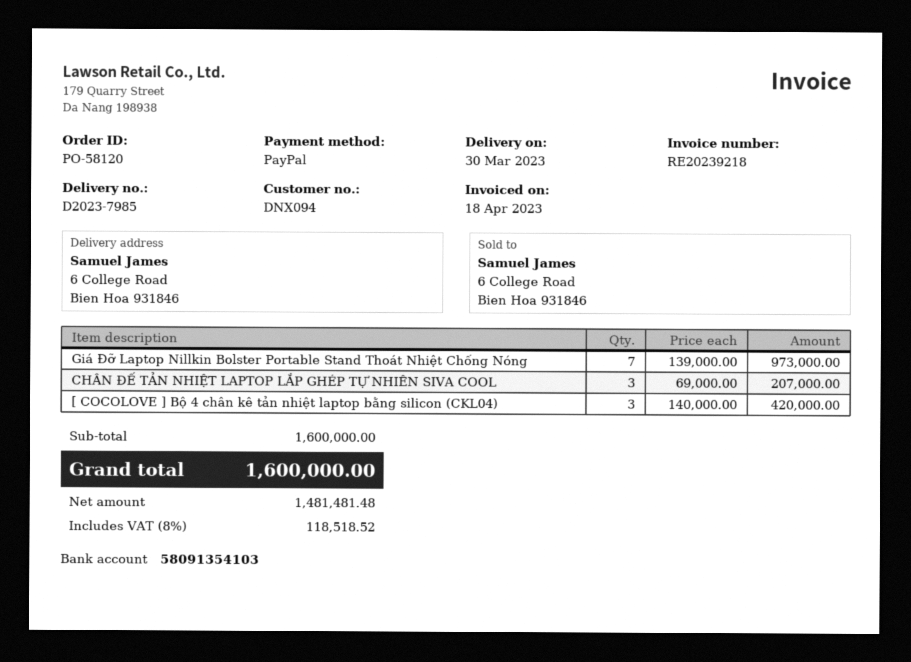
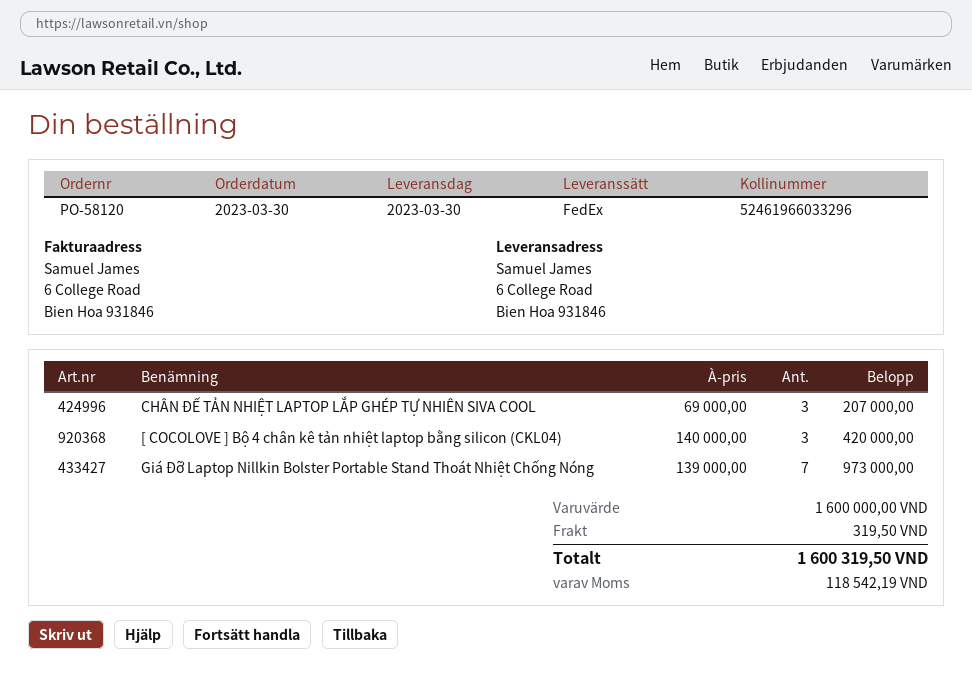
shipping: none -> 319.50
tax: 118518.52 -> 118542.19
total: 1600000.00 -> 1600319.50

